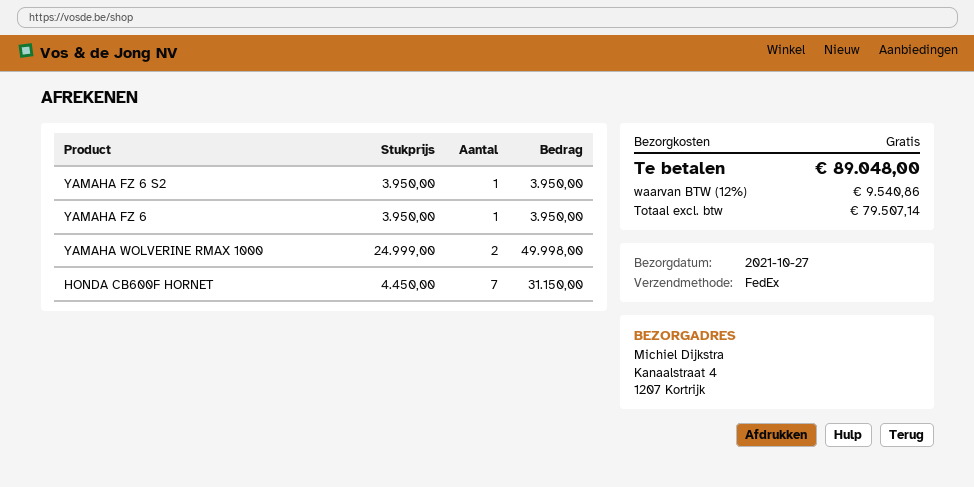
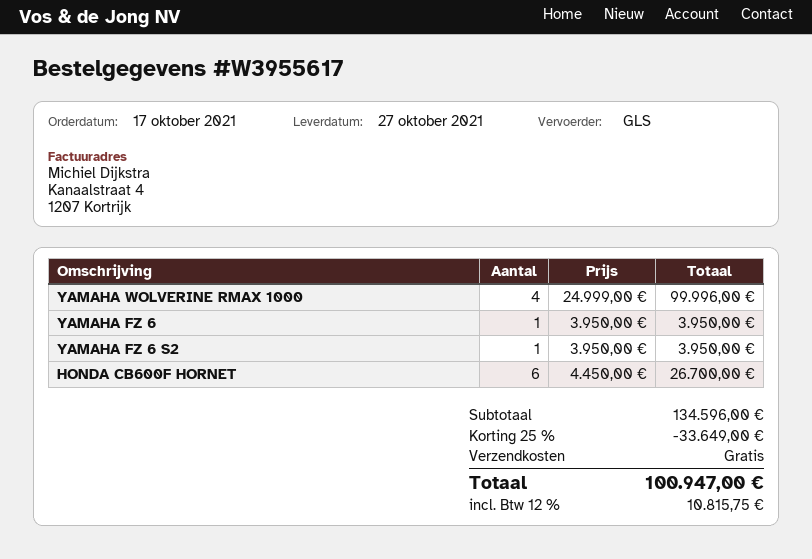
shipping method: FedEx -> GLS
YAMAHA WOLVERINE RMAX 1000: 2 x 24999.00 = 49998.00 -> 4 x 24999.00 = 99996.00
HONDA CB600F HORNET: 7 x 4450.00 = 31150.00 -> 6 x 4450.00 = 26700.00
discount: none -> 25% = 33649.00
tax: 12% = 9540.86 -> 12% = 10815.75
total: 89048.00 -> 100947.00

